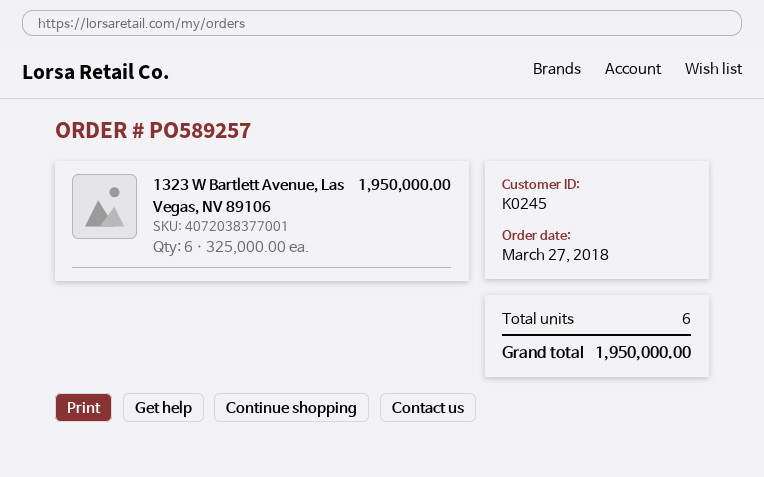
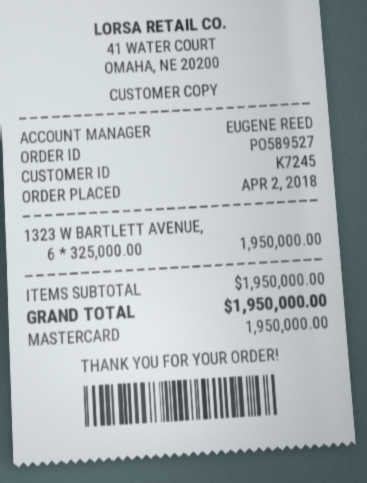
order number: PO589257 -> PO589527
order date: 2018-03-27 -> 2018-04-02
customer number: K0245 -> K7245

